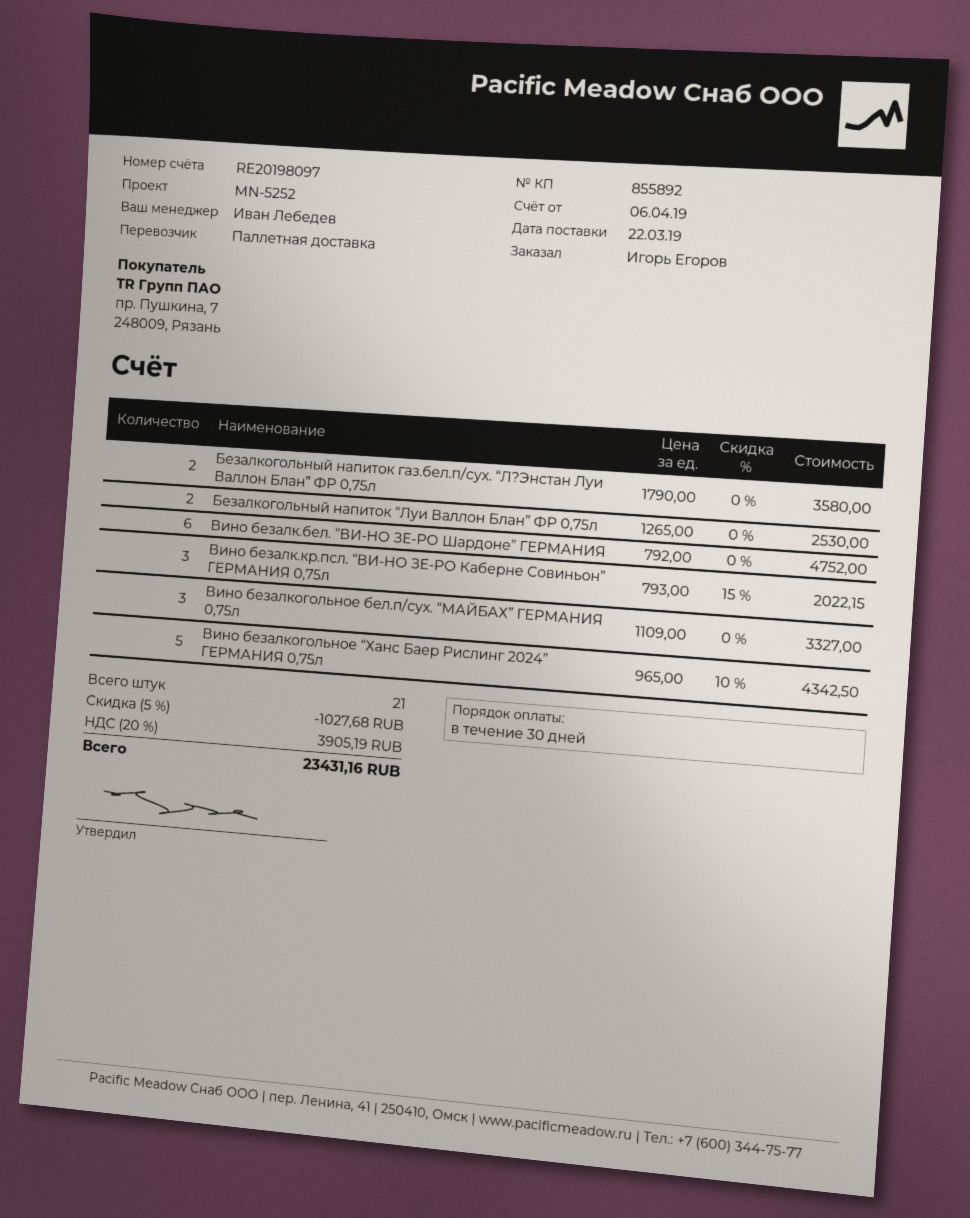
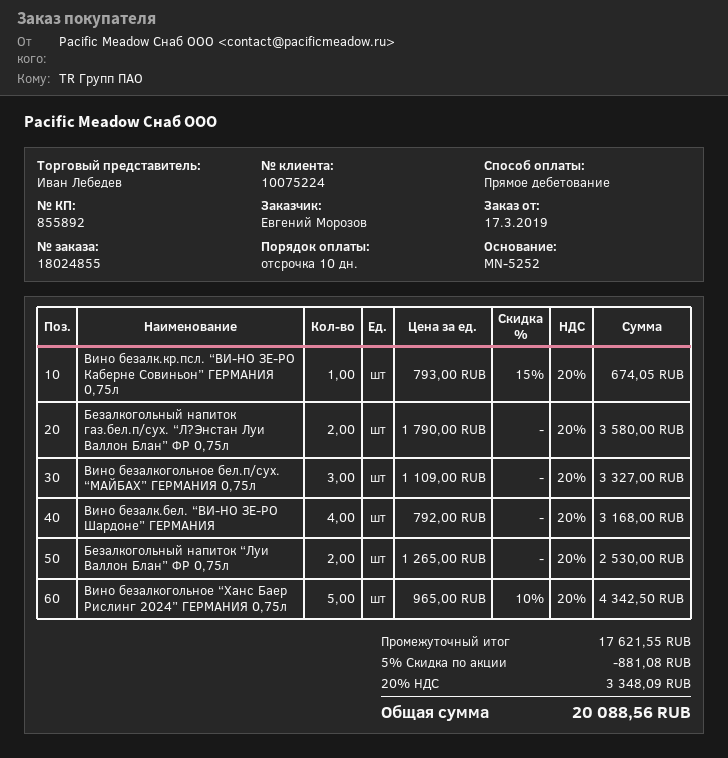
payment terms: 30 days -> 10 days
ordered by: Игорь Егоров -> Евгений Морозов
Вино безалк.бел. “ВИ-НО ЗЕ-РО Шардоне” ГЕРМАНИЯ: 6 x 792.00 = 4752.00 -> 4 x 792.00 = 3168.00
Вино безалк.кр.псл. “ВИ-НО ЗЕ-РО Каберне Совиньон” ГЕРМАНИЯ 0,75л: 3 x 793.00 - 15% = 2022.15 -> 1 x 793.00 - 15% = 674.05
discount: 5% = 1027.68 -> 5% = 881.08
tax: 20% = 3905.19 -> 20% = 3348.09
total: 23431.16 -> 20088.56

